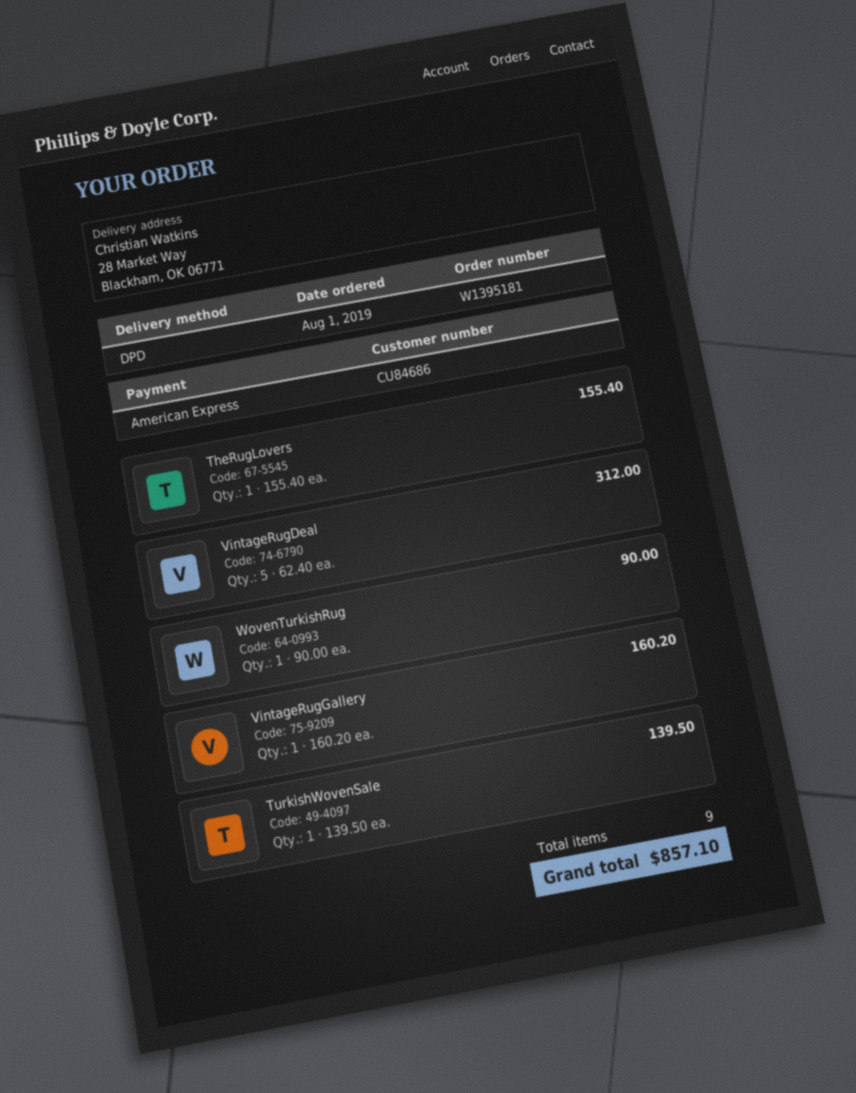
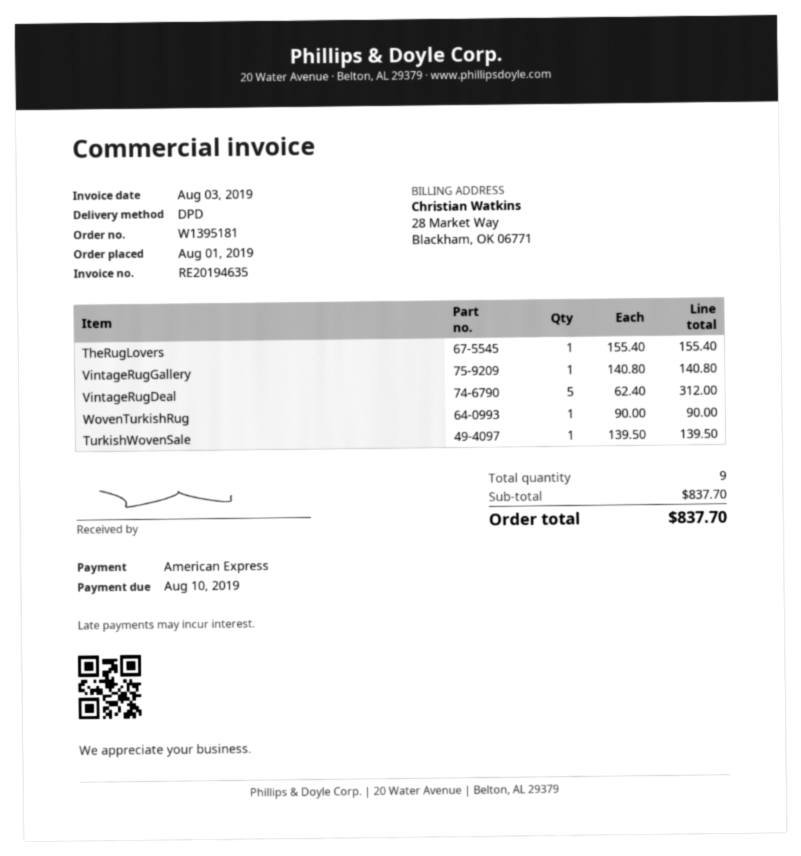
VintageRugGallery: 1 x 160.20 = 160.20 -> 1 x 140.80 = 140.80
total: 857.10 -> 837.70

